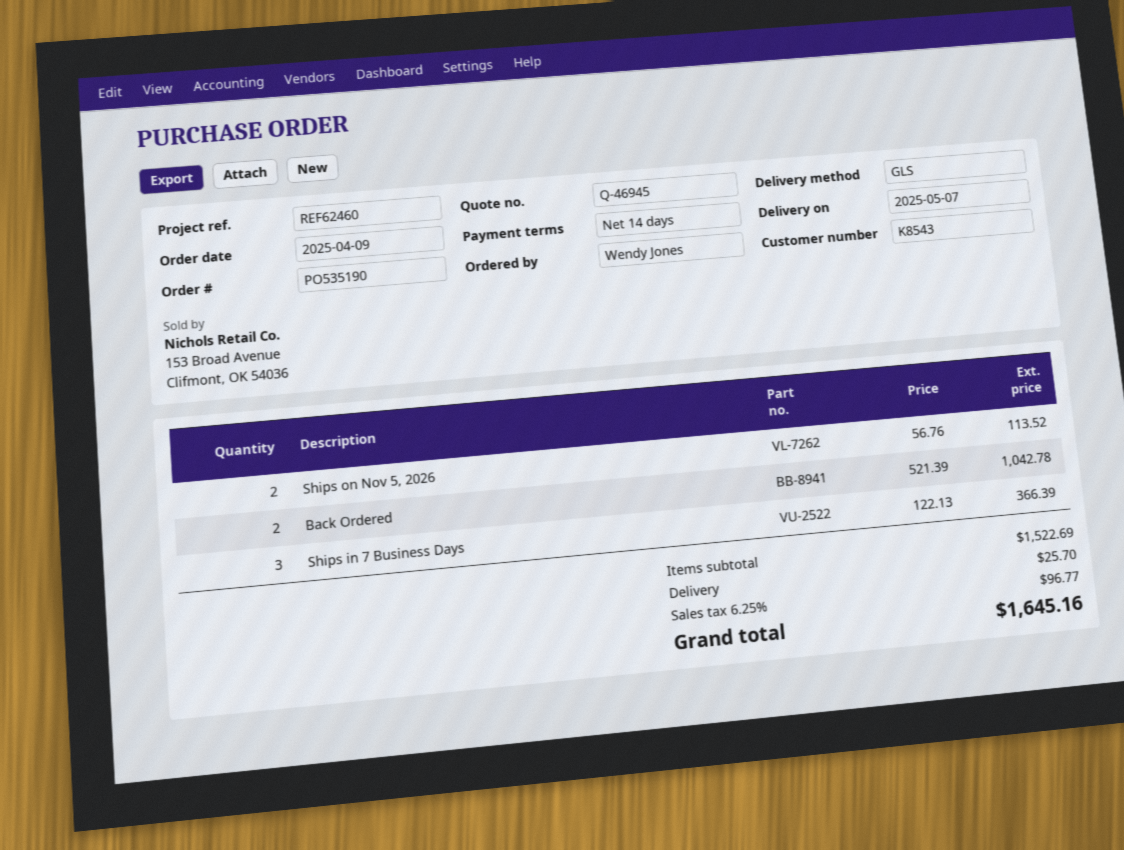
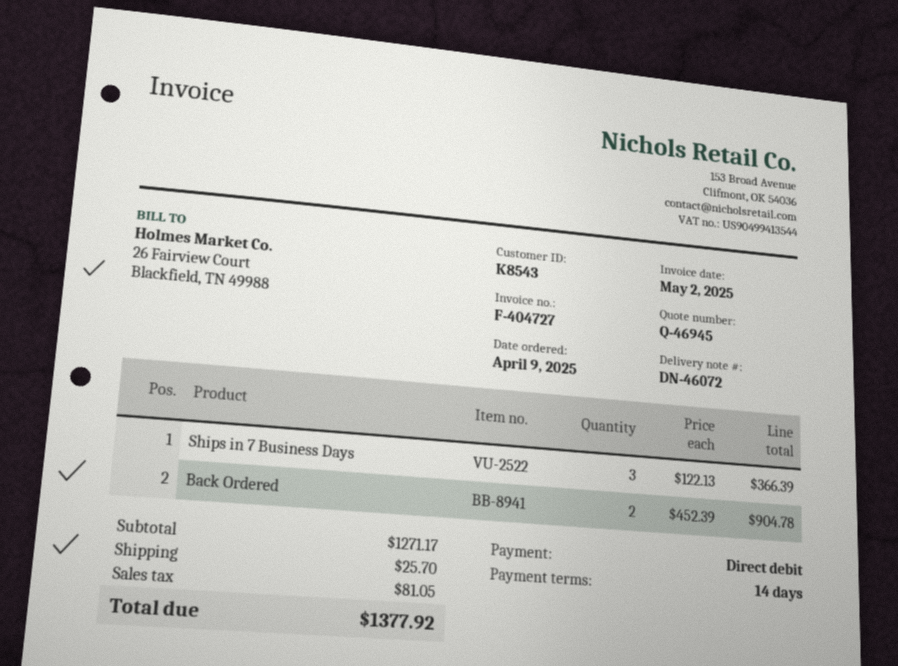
Ships on Nov 5, 2026: 2 x 56.76 = 113.52 -> none
Back Ordered: 2 x 521.39 = 1042.78 -> 2 x 452.39 = 904.78
subtotal: 1522.69 -> 1271.17
tax: 96.77 -> 81.05
total: 1645.16 -> 1377.92

